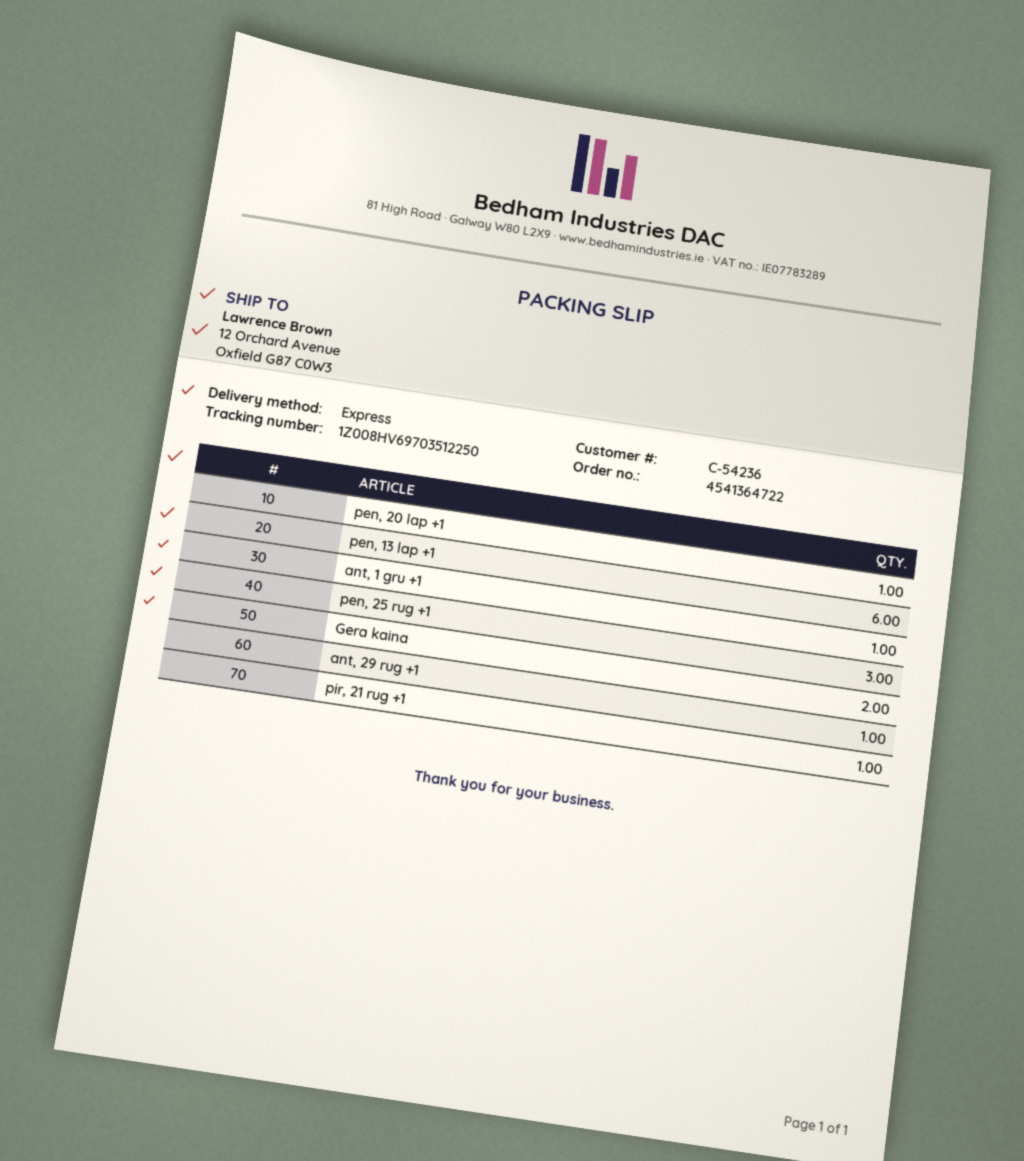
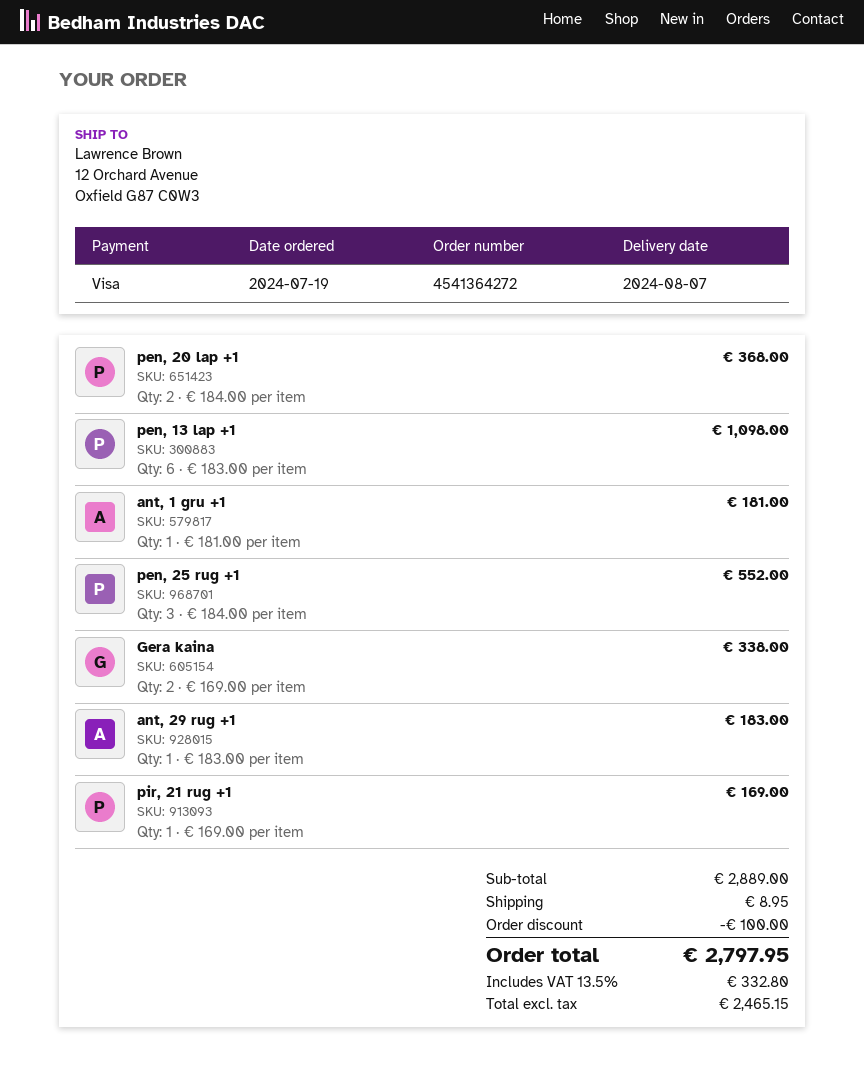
order number: 4541364722 -> 4541364272
pen, 20 lap +1: 1 -> 2

